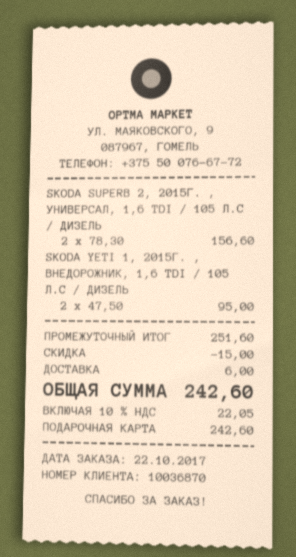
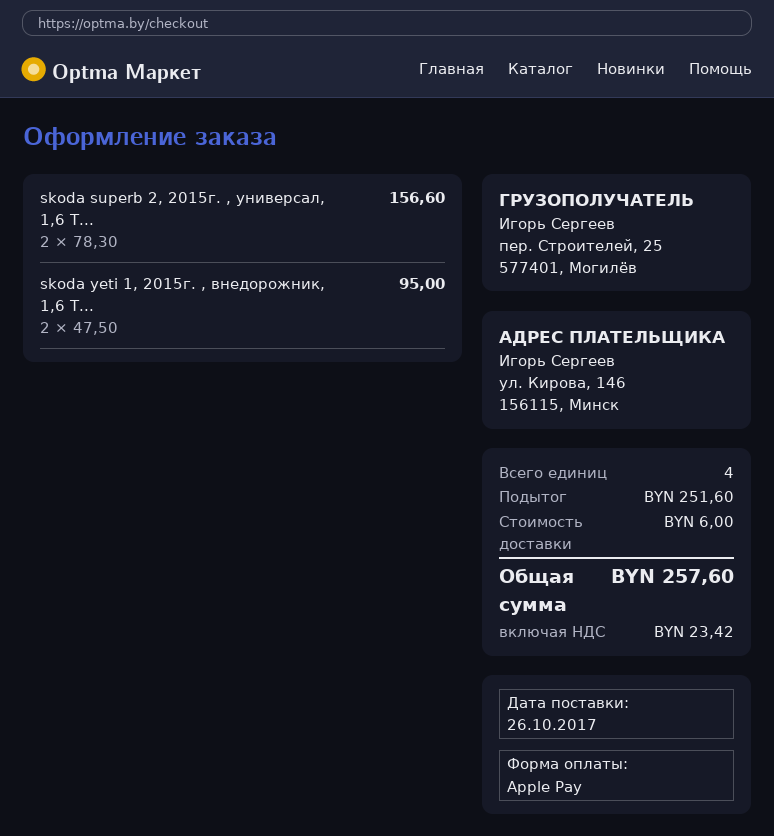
payment method: gift card -> Apple Pay
discount: 15.00 -> none
tax: 22.05 -> 23.42
total: 242.60 -> 257.60

